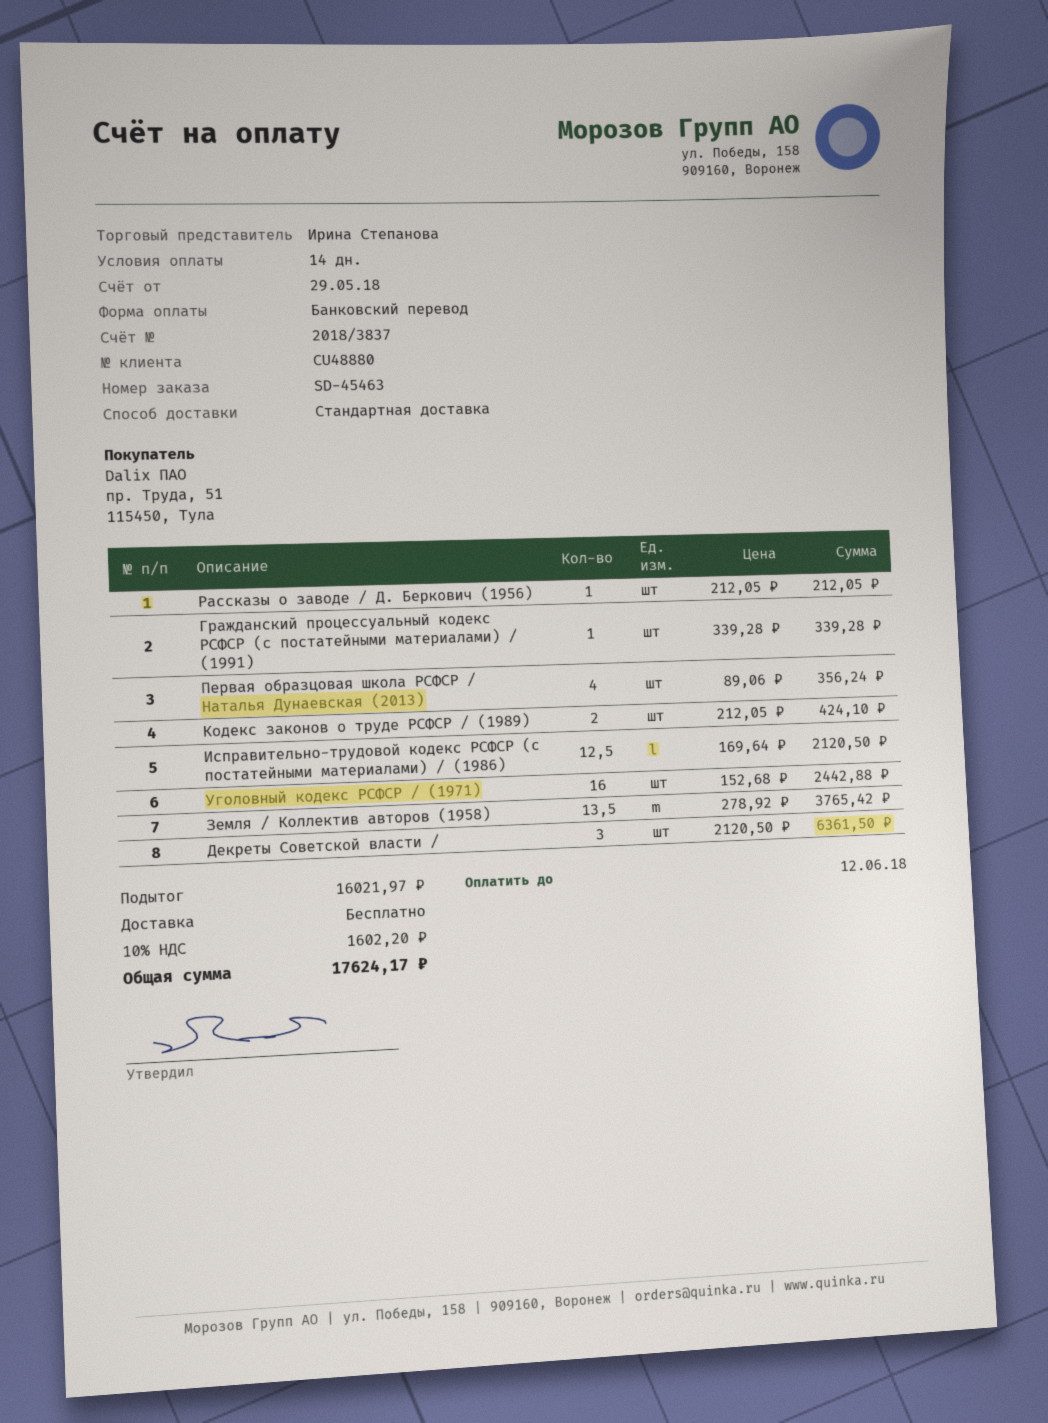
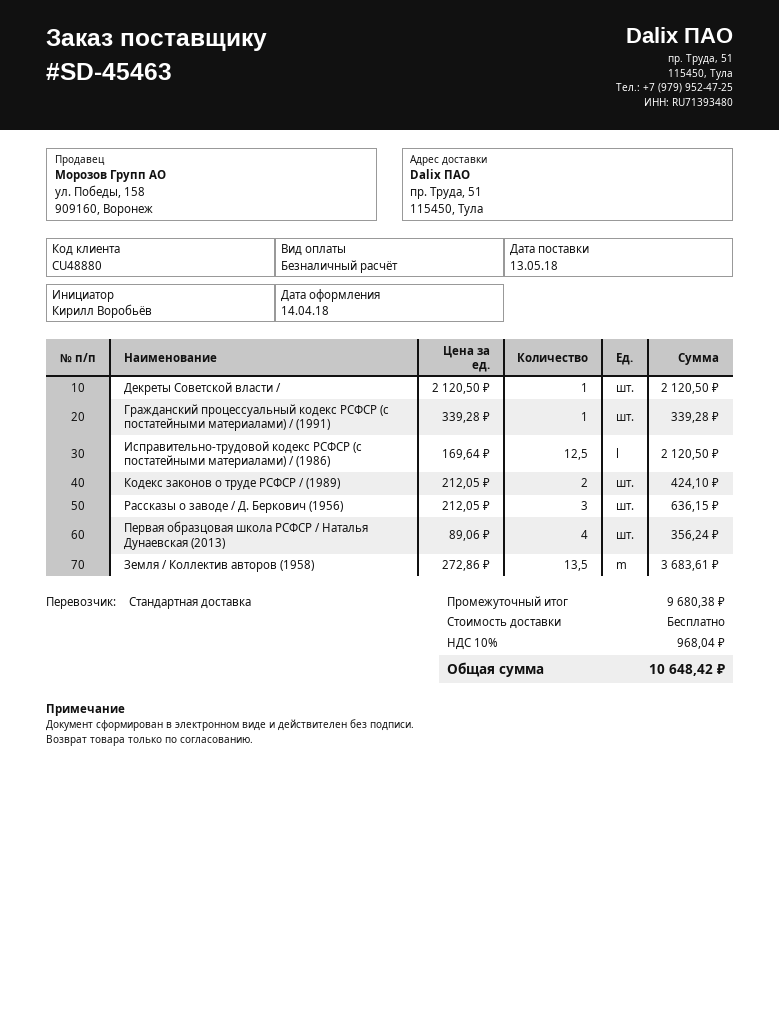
Рассказы о заводе / Д. Беркович (1956): 1 x 212.05 = 212.05 -> 3 x 212.05 = 636.15
Уголовный кодекс РСФСР / (1971): 16 x 152.68 = 2442.88 -> none
Земля / Коллектив авторов (1958): 13.5 x 278.92 = 3765.42 -> 13.5 x 272.86 = 3683.61
Декреты Советской власти /: 3 x 2120.50 = 6361.50 -> 1 x 2120.50 = 2120.50
subtotal: 16021.97 -> 9680.38
tax: 10% = 1602.20 -> 10% = 968.04
total: 17624.17 -> 10648.42

